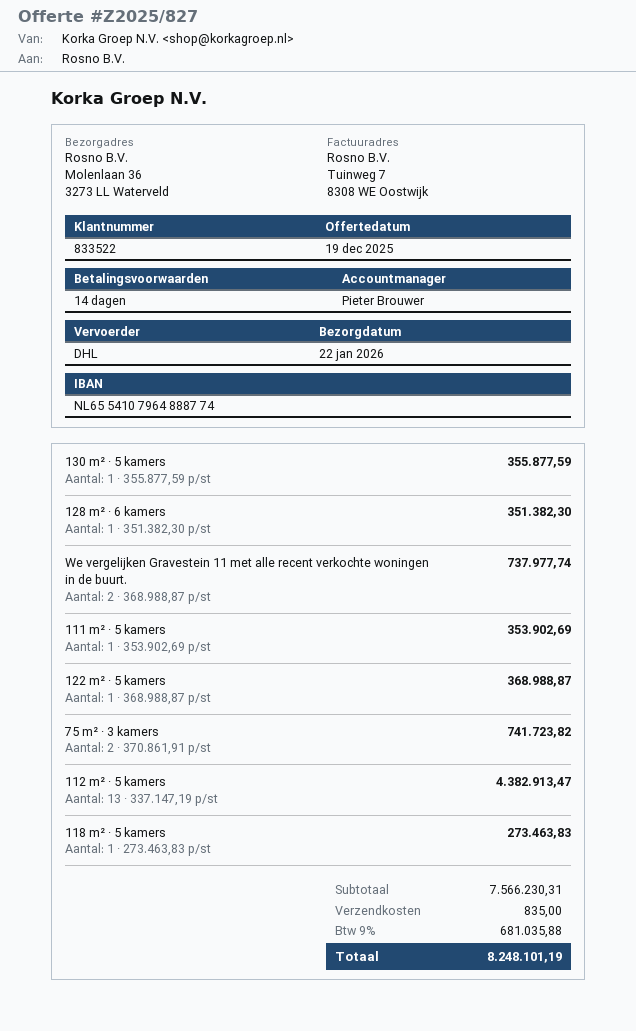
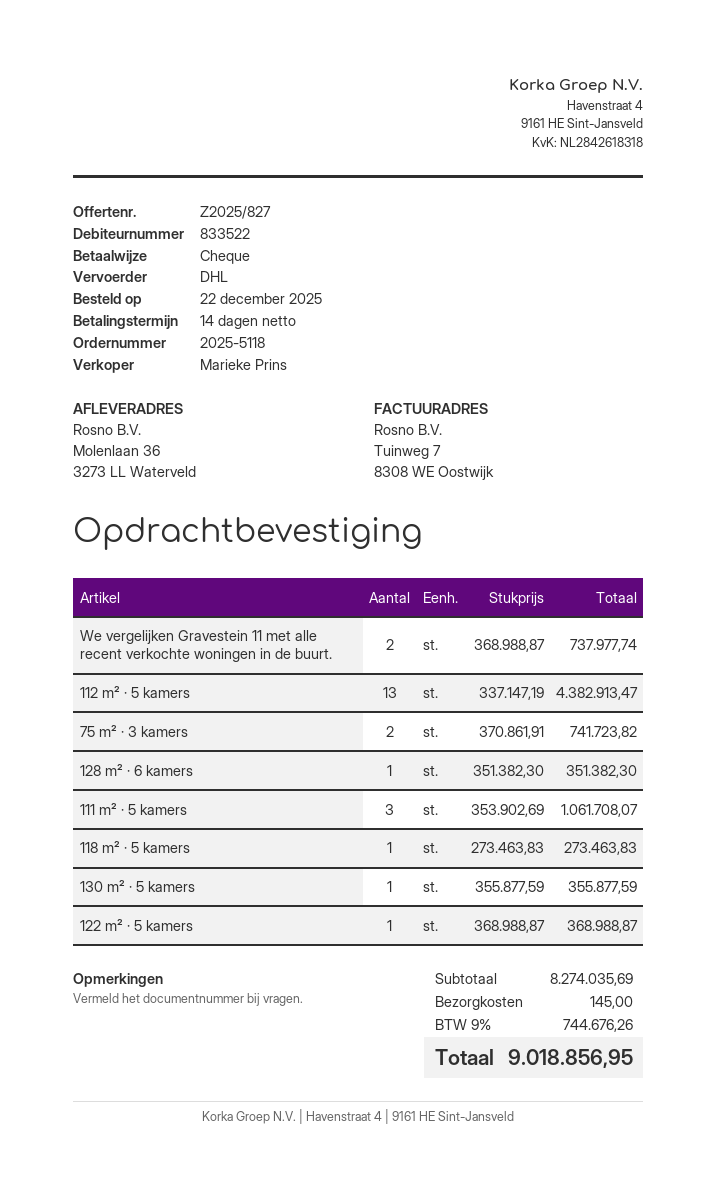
sales rep: Pieter Brouwer -> Marieke Prins
111 m² · 5 kamers: 1 x 353902.69 = 353902.69 -> 3 x 353902.69 = 1061708.07
subtotal: 7566230.31 -> 8274035.69
shipping: 835.00 -> 145.00
tax: 9% = 681035.88 -> 9% = 744676.26
total: 8248101.19 -> 9018856.95

